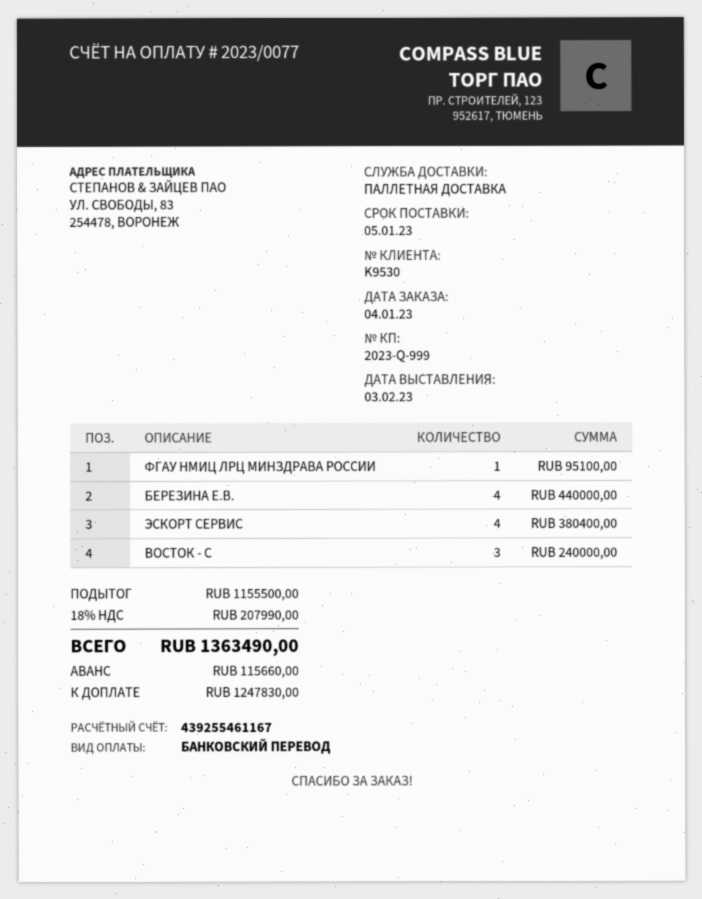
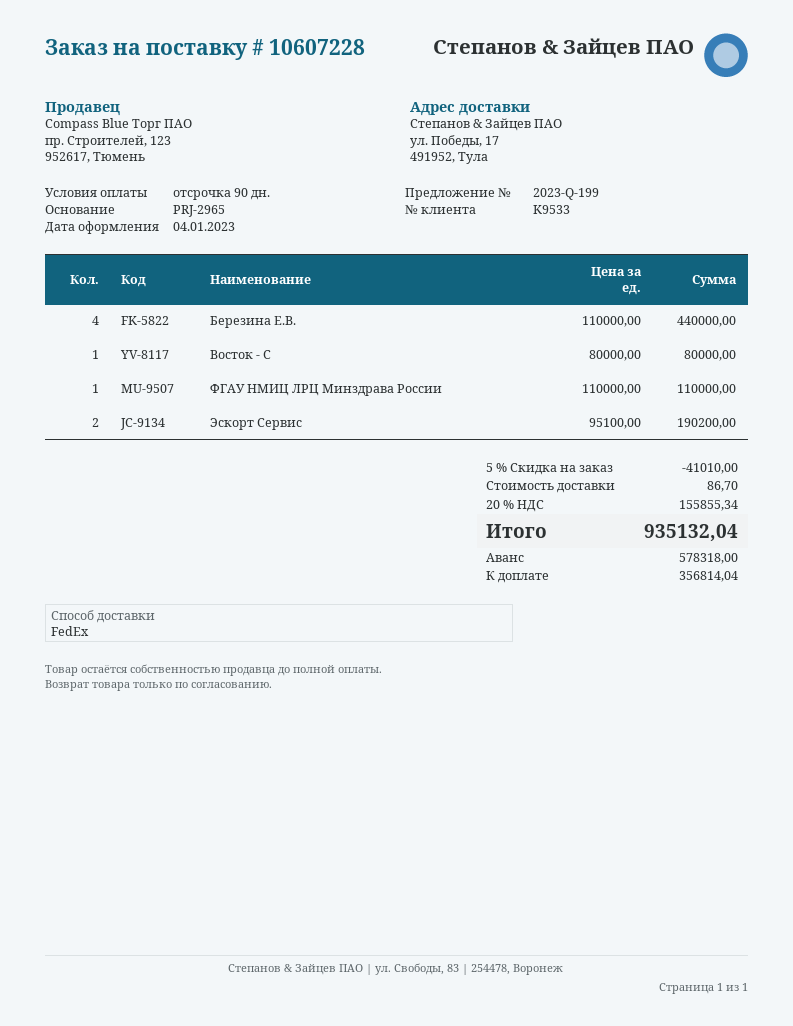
quote number: 2023-Q-999 -> 2023-Q-199
customer number: K9530 -> K9533
shipping method: pallet freight -> FedEx
ФГАУ НМИЦ ЛРЦ МИНЗДРАВА РОССИИ: 1 for 95100.00 -> 1 for 110000.00
ЭСКОРТ СЕРВИС: 4 for 380400.00 -> 2 for 190200.00
ВОСТОК - С: 3 for 240000.00 -> 1 for 80000.00
discount: none -> 5% = 41010.00
shipping: none -> 86.70
tax: 18% = 207990.00 -> 20% = 155855.34
total: 1363490.00 -> 935132.04
deposit: 115660.00 -> 578318.00
balance: 1247830.00 -> 356814.04

